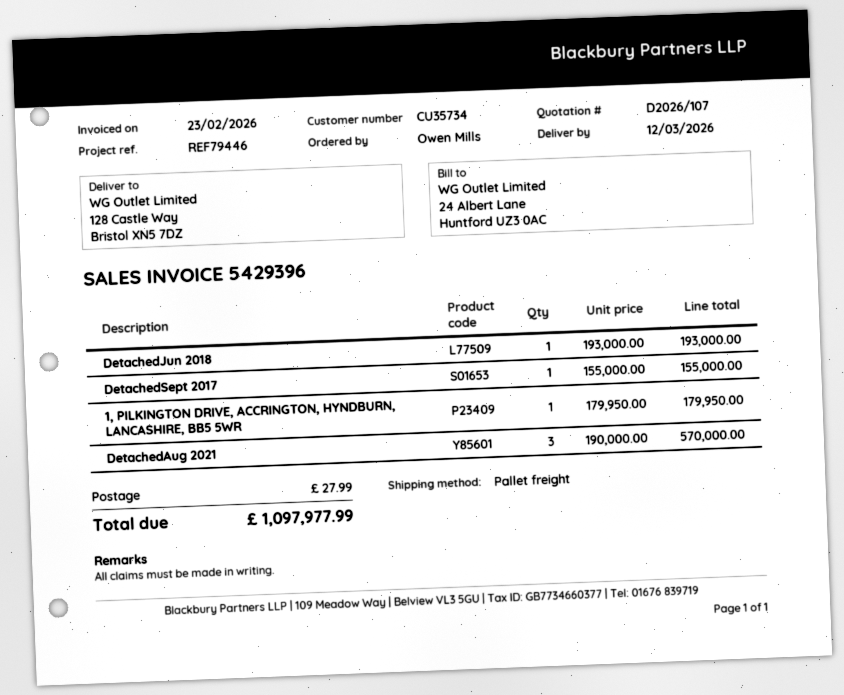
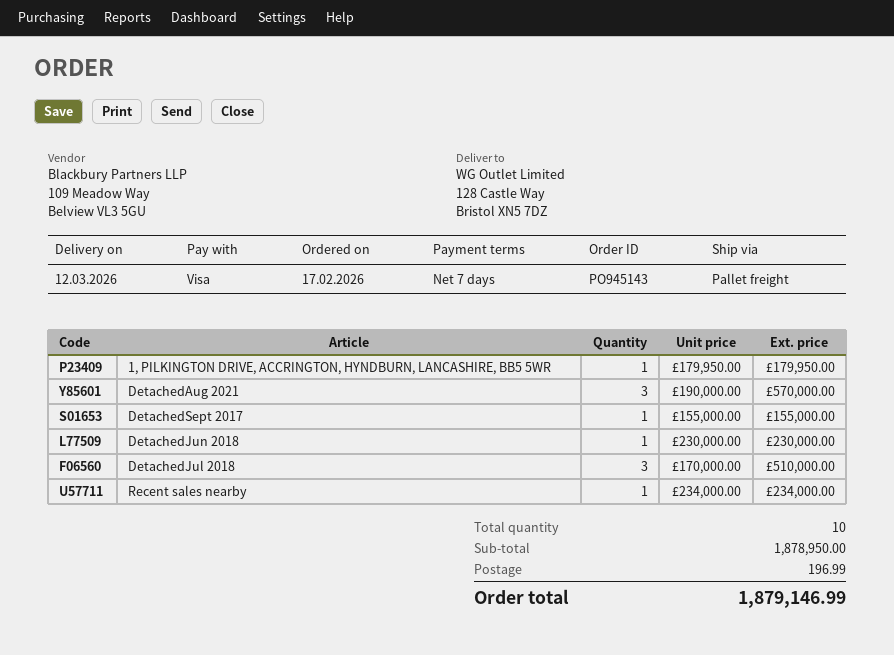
DetachedJun 2018: 1 x 193000.00 = 193000.00 -> 1 x 230000.00 = 230000.00
DetachedJul 2018: none -> 3 x 170000.00 = 510000.00
Recent sales nearby: none -> 1 x 234000.00 = 234000.00
shipping: 27.99 -> 196.99
total: 1097977.99 -> 1879146.99

